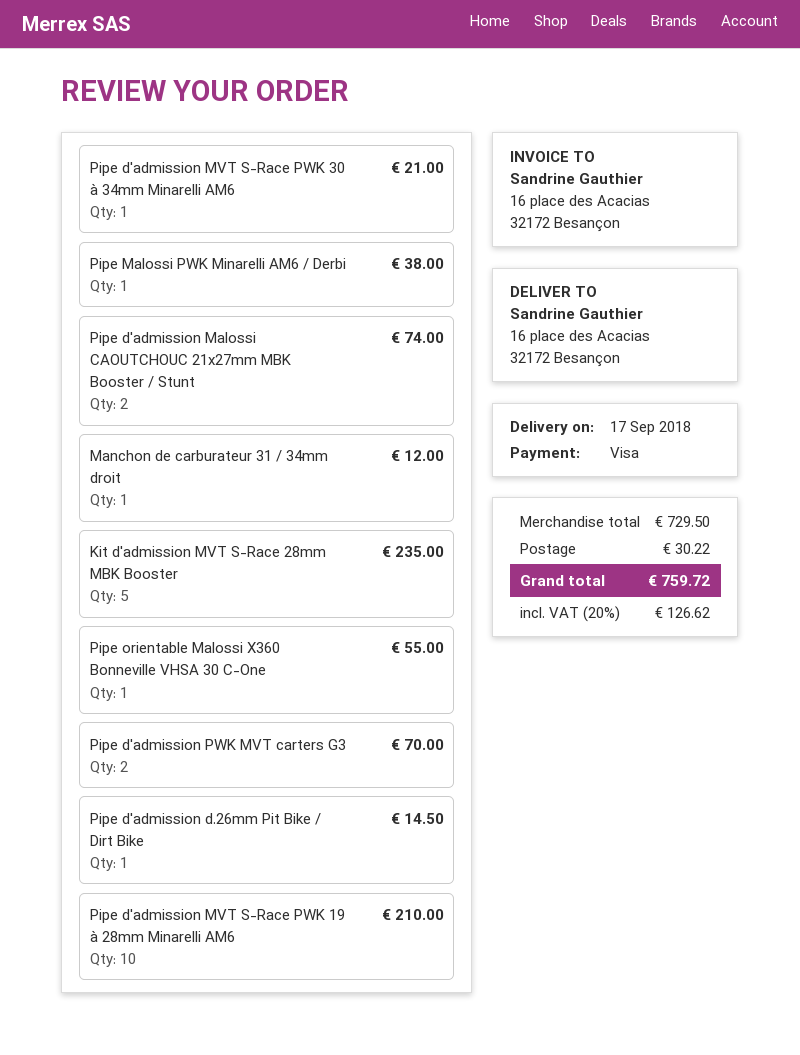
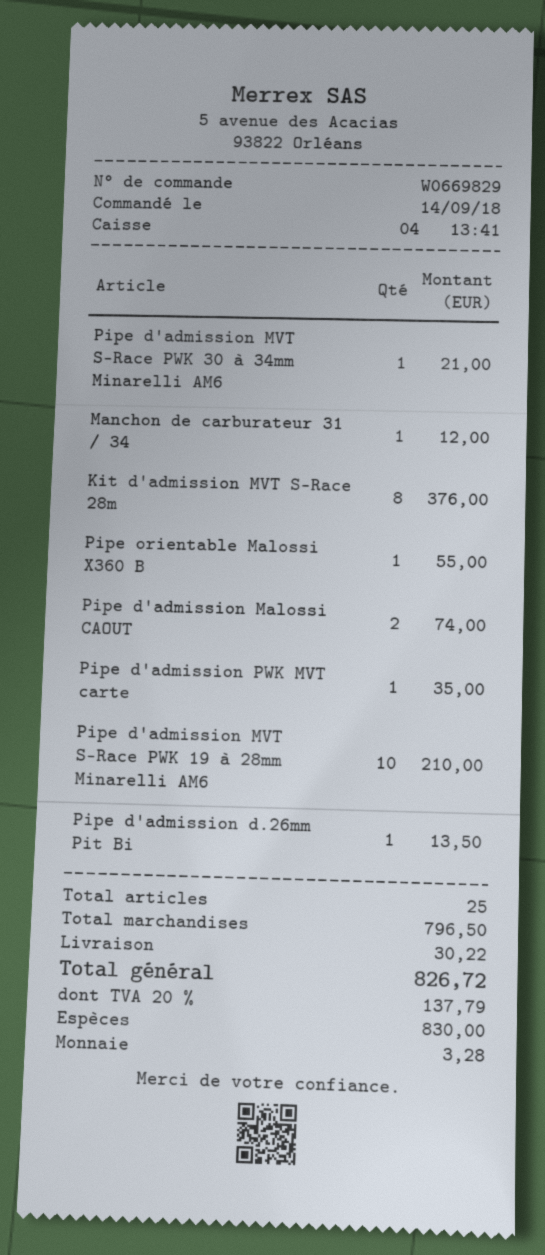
payment method: Visa -> cash
Pipe Malossi PWK Minarelli AM6 / Derbi: 1 for 38.00 -> none
Kit d'admission MVT S-Race 28mm MBK Booster: 5 for 235.00 -> 8 for 376.00
Pipe d'admission PWK MVT carters G3: 2 for 70.00 -> 1 for 35.00
Pipe d'admission d.26mm Pit Bike / Dirt Bike: 1 for 14.50 -> 1 for 13.50
subtotal: 729.50 -> 796.50
tax: 20% = 126.62 -> 20% = 137.79
total: 759.72 -> 826.72

